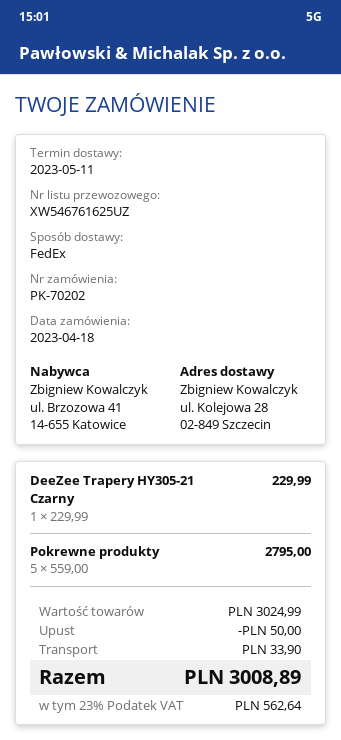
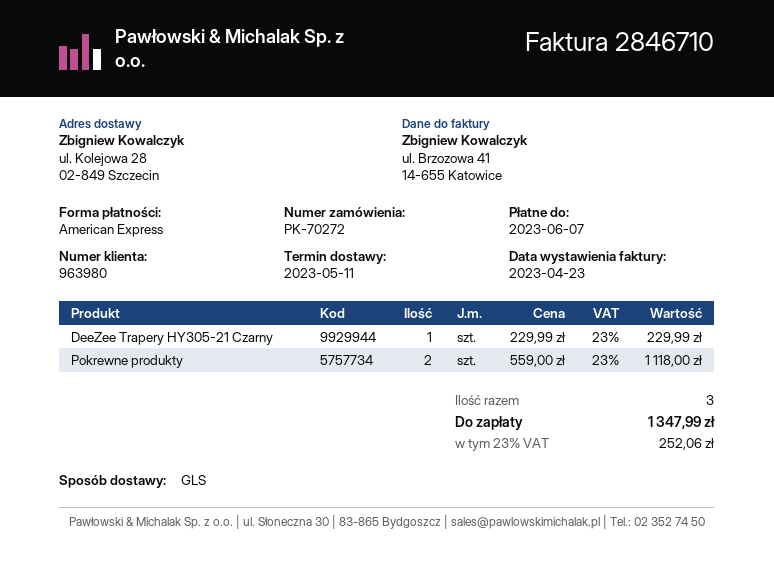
order number: PK-70202 -> PK-70272
shipping method: FedEx -> GLS
Pokrewne produkty: 5 x 559.00 = 2795.00 -> 2 x 559.00 = 1118.00
discount: 50.00 -> none
shipping: 33.90 -> none
tax: 23% = 562.64 -> 23% = 252.06
total: 3008.89 -> 1347.99

